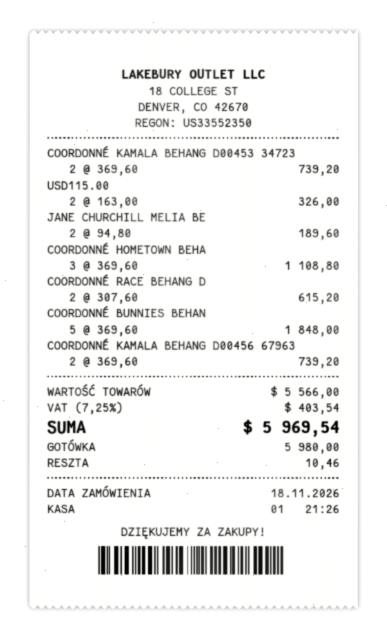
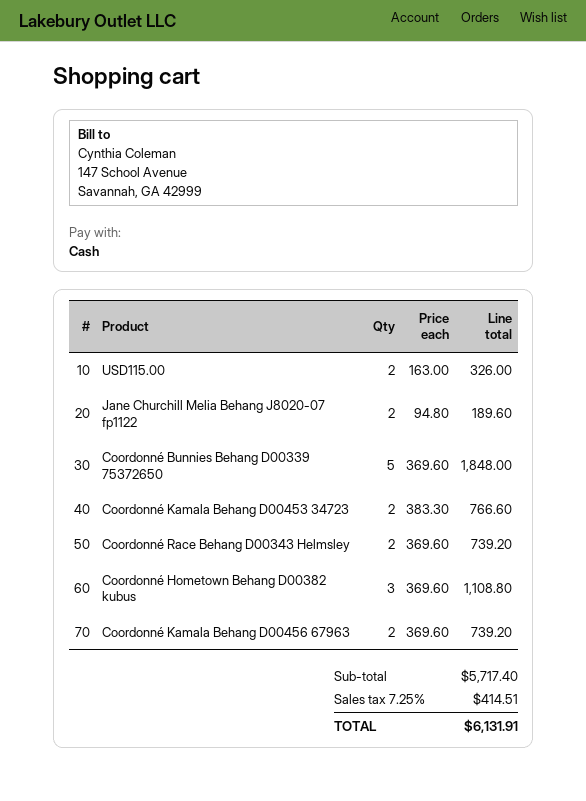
COORDONNÉ KAMALA BEHANG D00453 34723: 2 x 369.60 = 739.20 -> 2 x 383.30 = 766.60
COORDONNÉ RACE BEHANG D: 2 x 307.60 = 615.20 -> 2 x 369.60 = 739.20
subtotal: 5566.00 -> 5717.40
tax: 7.25% = 403.54 -> 7.25% = 414.51
total: 5969.54 -> 6131.91

